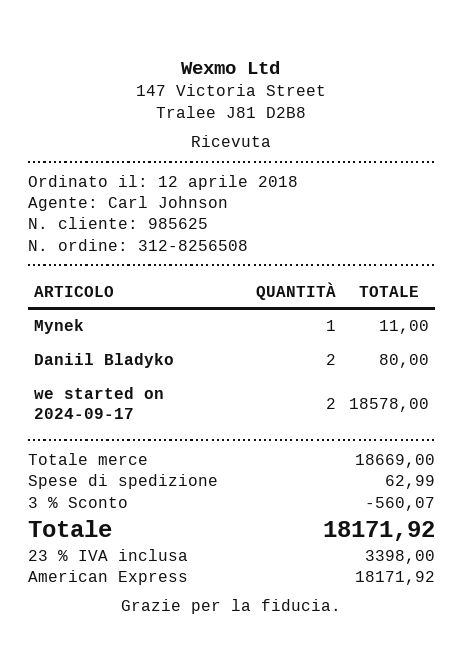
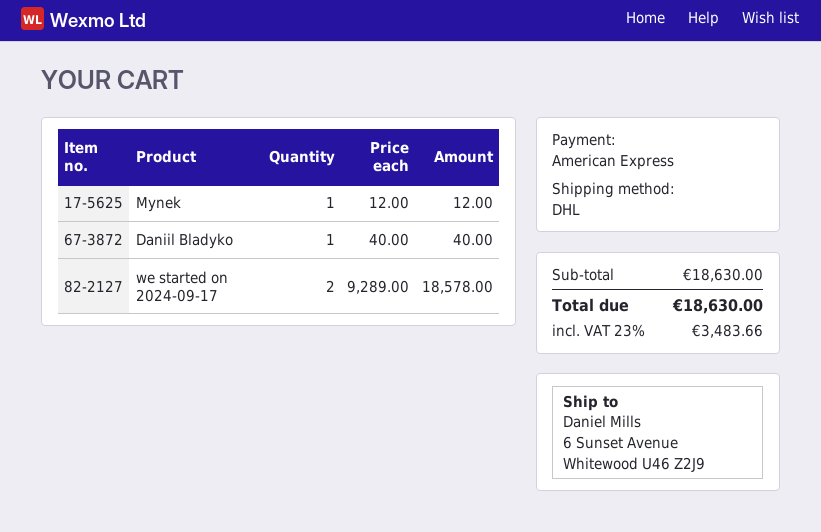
Mynek: 1 for 11.00 -> 1 for 12.00
Daniil Bladyko: 2 for 80.00 -> 1 for 40.00
subtotal: 18669.00 -> 18630.00
discount: 3% = 560.07 -> none
shipping: 62.99 -> none
tax: 23% = 3398.00 -> 23% = 3483.66
total: 18171.92 -> 18630.00

